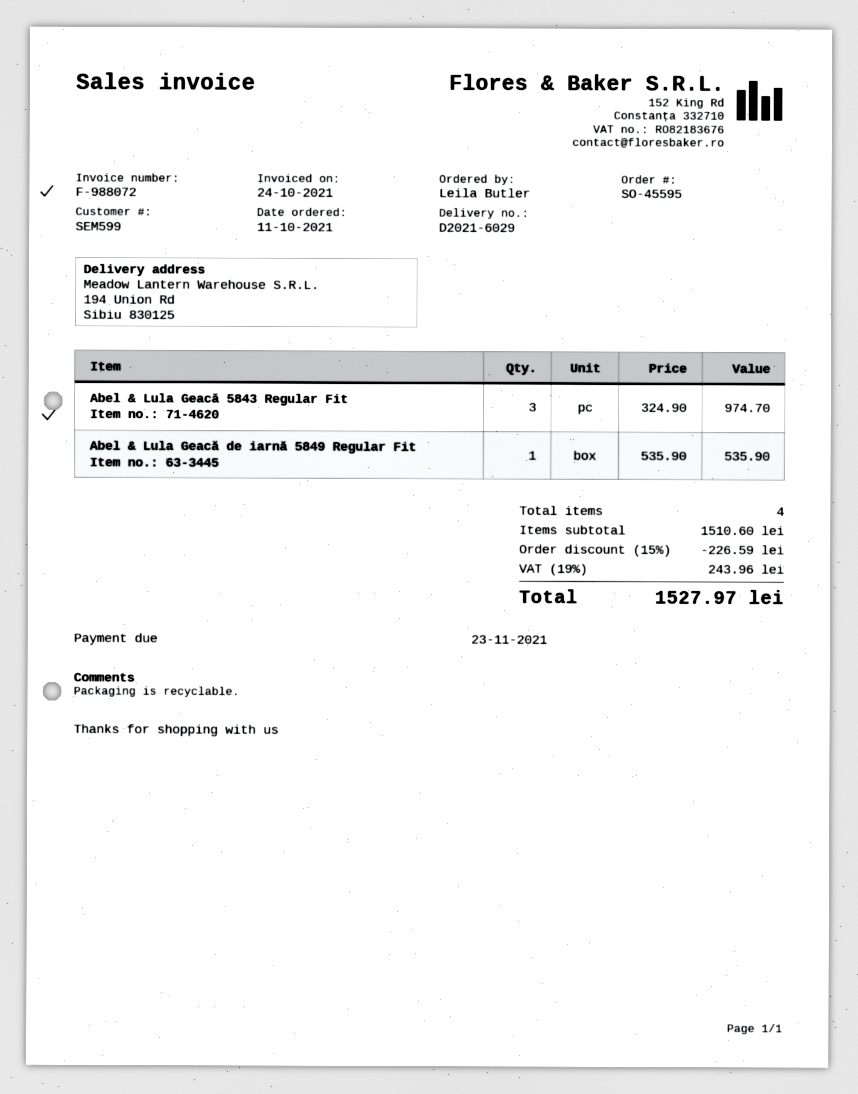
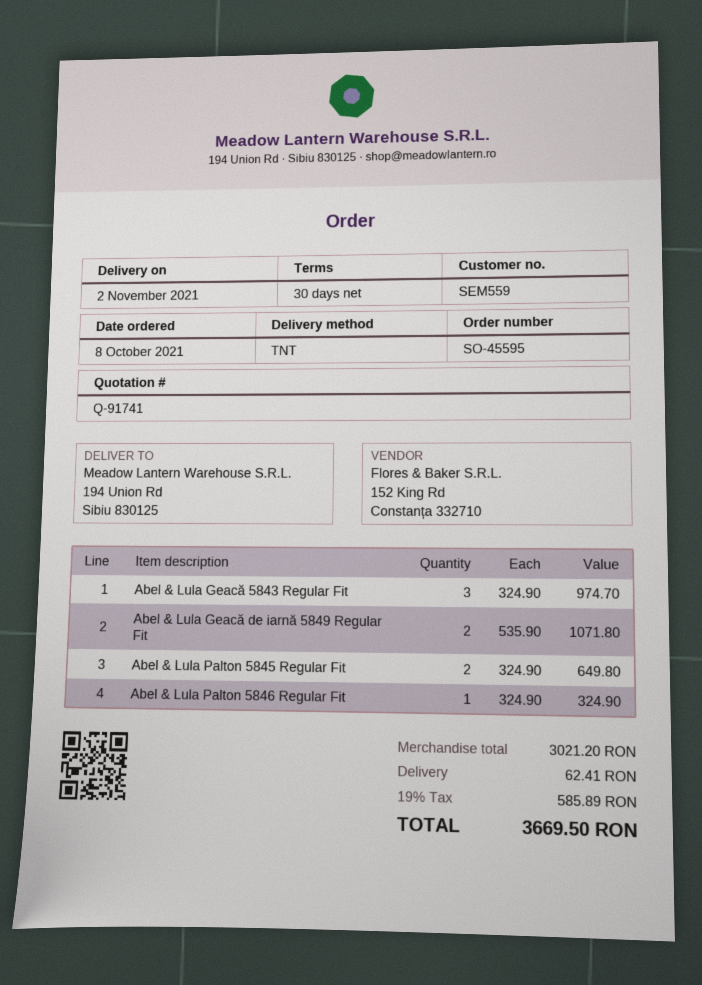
order date: 2021-10-11 -> 2021-10-08
customer number: SEM599 -> SEM559
Abel & Lula Geacă de iarnă 5849 Regular Fit: 1 x 535.90 = 535.90 -> 2 x 535.90 = 1071.80
Abel & Lula Palton 5845 Regular Fit: none -> 2 x 324.90 = 649.80
Abel & Lula Palton 5846 Regular Fit: none -> 1 x 324.90 = 324.90
subtotal: 1510.60 -> 3021.20
discount: 15% = 226.59 -> none
shipping: none -> 62.41
tax: 19% = 243.96 -> 19% = 585.89
total: 1527.97 -> 3669.50

